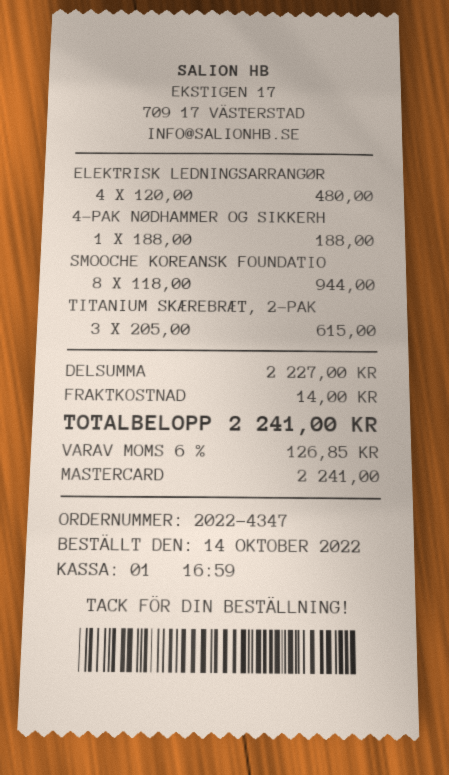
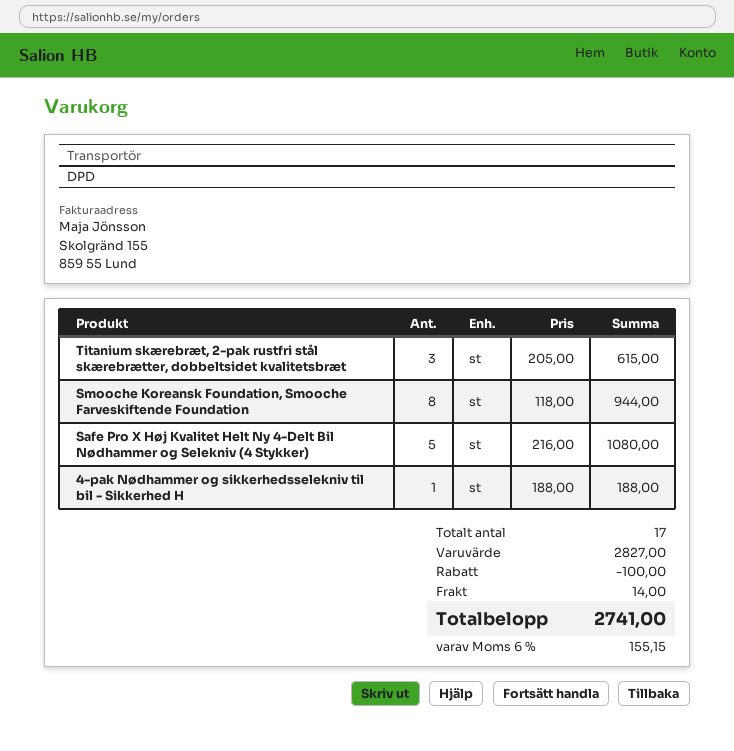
ELEKTRISK LEDNINGSARRANGØR: 4 x 120.00 = 480.00 -> none
Safe Pro X Høj Kvalitet Helt Ny 4-Delt Bil Nødhammer og Selekniv (4 Stykker): none -> 5 x 216.00 = 1080.00
subtotal: 2227.00 -> 2827.00
discount: none -> 100.00
tax: 6% = 126.85 -> 6% = 155.15
total: 2241.00 -> 2741.00

